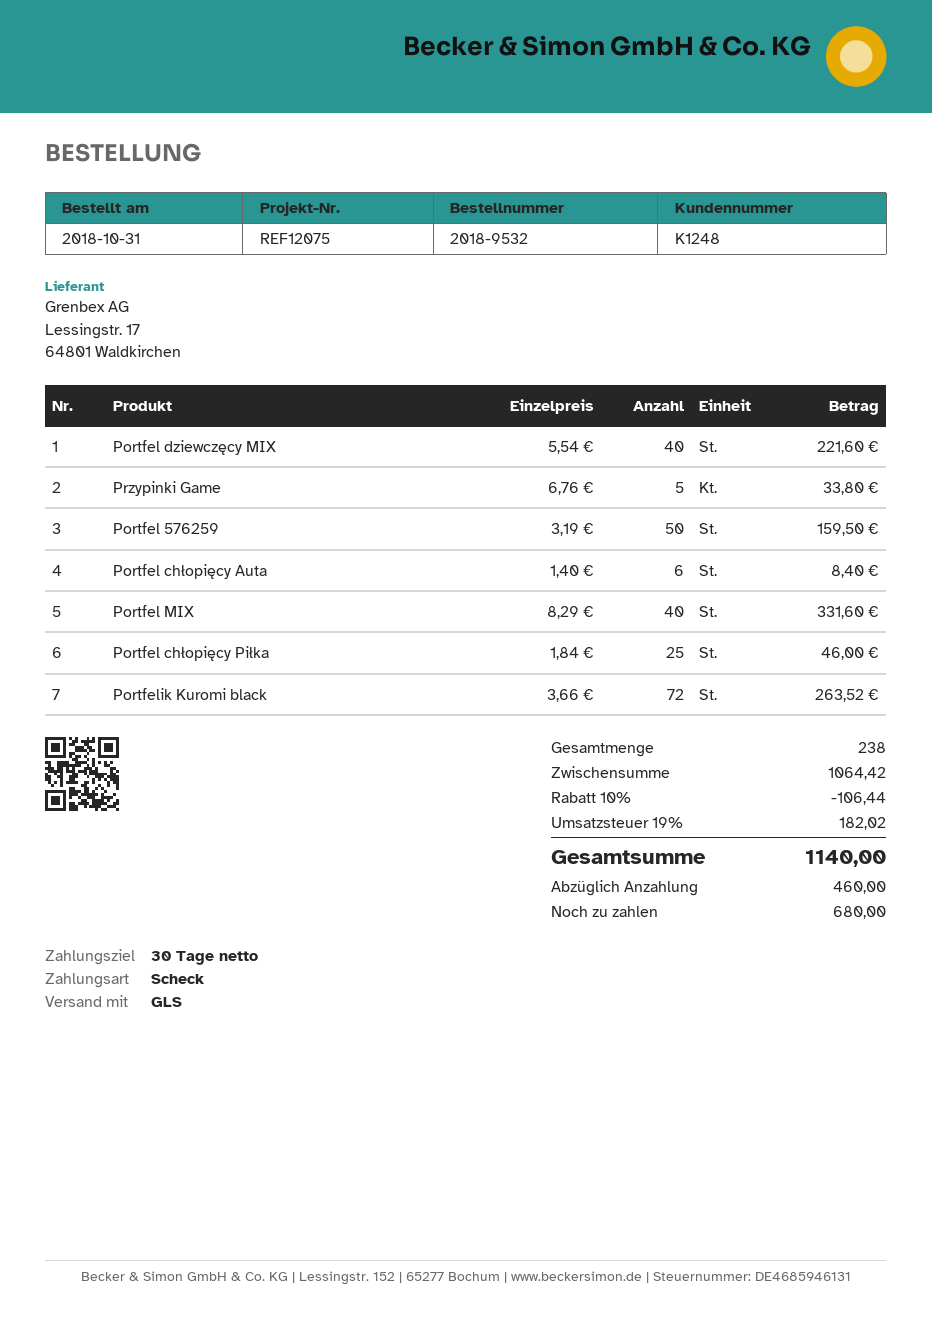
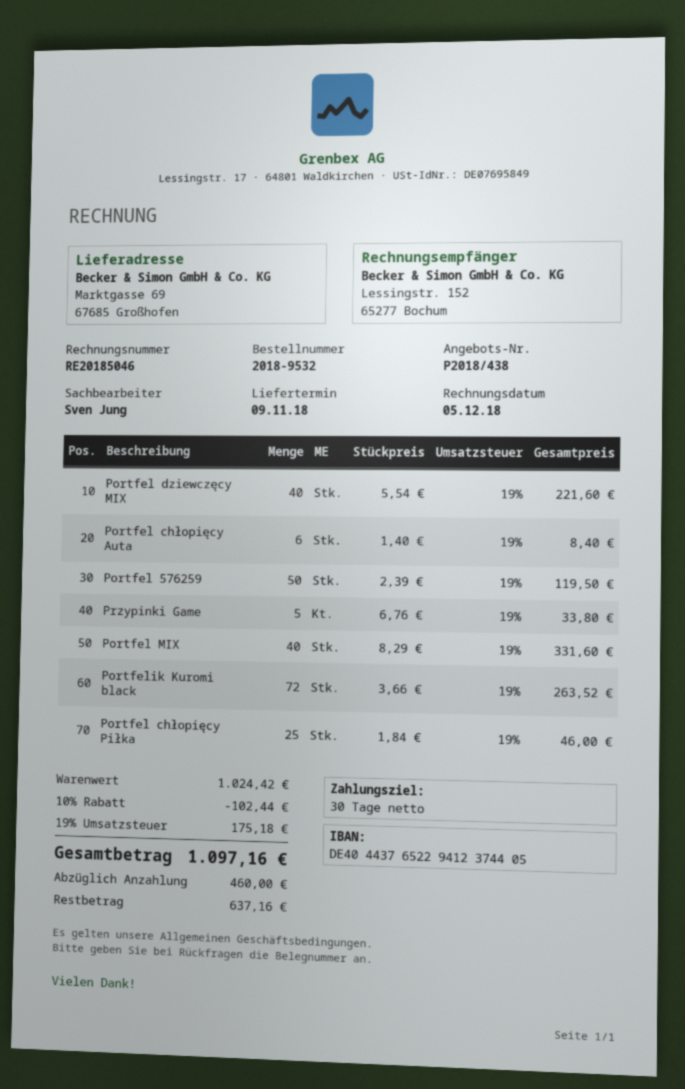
Portfel 576259: 50 x 3.19 = 159.50 -> 50 x 2.39 = 119.50
subtotal: 1064.42 -> 1024.42
discount: 10% = 106.44 -> 10% = 102.44
tax: 19% = 182.02 -> 19% = 175.18
total: 1140.00 -> 1097.16
balance: 680.00 -> 637.16

